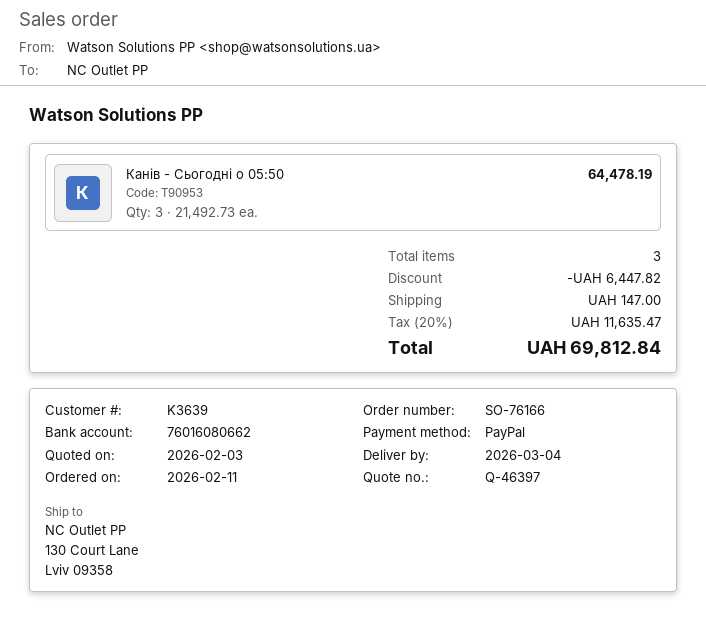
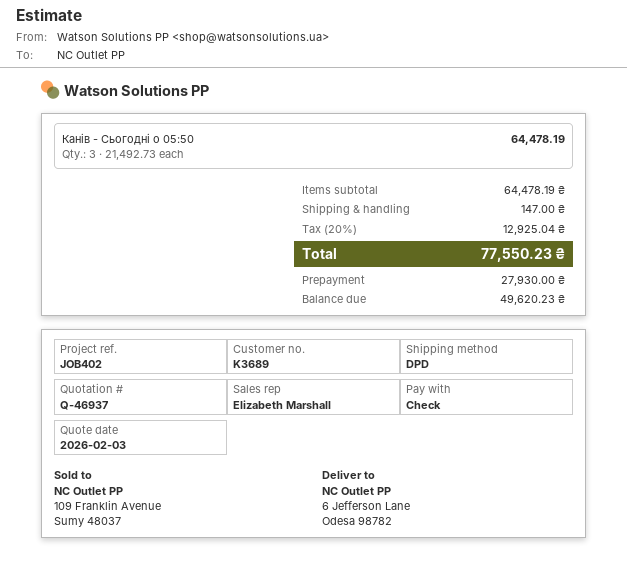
quote number: Q-46397 -> Q-46937
customer number: K3639 -> K3689
payment method: PayPal -> cheque
ship to: 130 Court Lane, Lviv 09358 -> 6 Jefferson Lane, Odesa 98782
discount: 6447.82 -> none
tax: 20% = 11635.47 -> 20% = 12925.04
total: 69812.84 -> 77550.23

